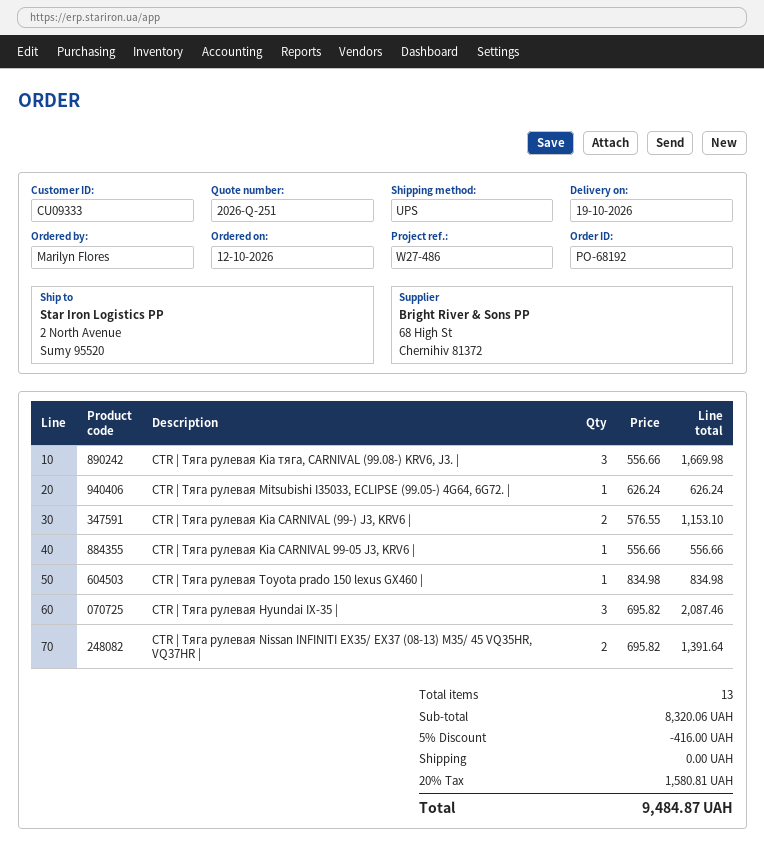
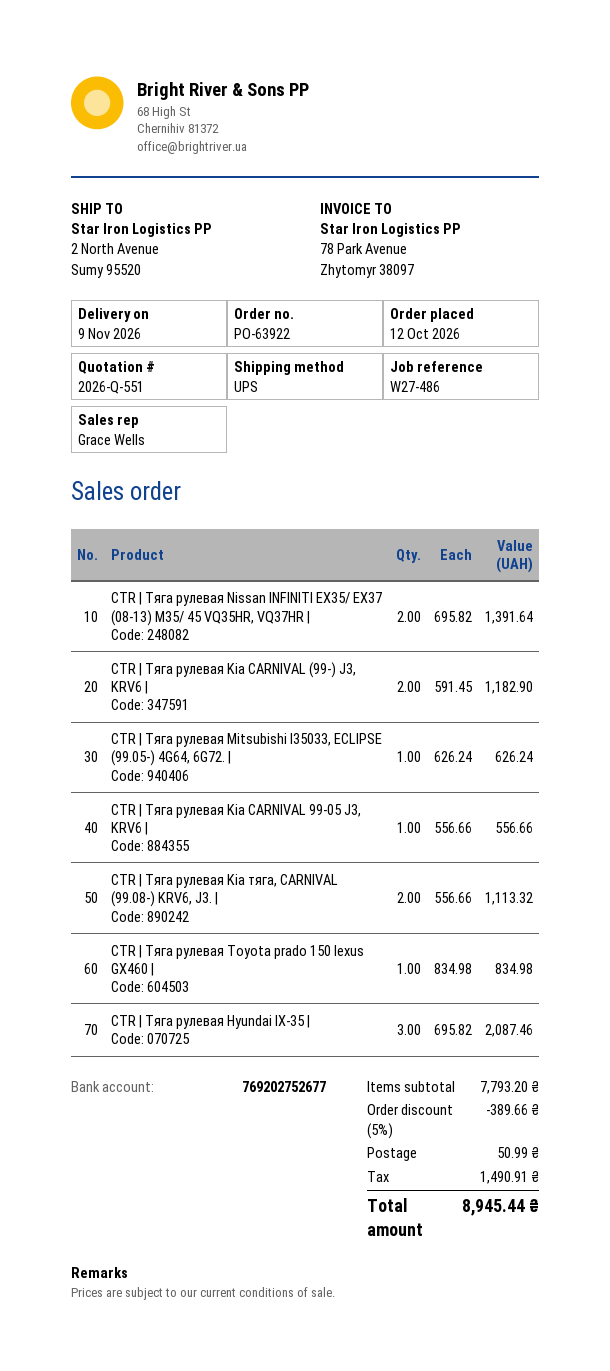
quote number: 2026-Q-251 -> 2026-Q-551
order number: PO-68192 -> PO-63922
delivery date: 2026-10-19 -> 2026-11-09
CTR | Тяга рулевая Kia тяга, CARNIVAL (99.08-) KRV6, J3. |: 3 x 556.66 = 1669.98 -> 2 x 556.66 = 1113.32
CTR | Тяга рулевая Kia CARNIVAL (99-) J3, KRV6 |: 2 x 576.55 = 1153.10 -> 2 x 591.45 = 1182.90
subtotal: 8320.06 -> 7793.20
discount: 5% = 416.00 -> 5% = 389.66
shipping: 0.00 -> 50.99
tax: 1580.81 -> 1490.91
total: 9484.87 -> 8945.44

